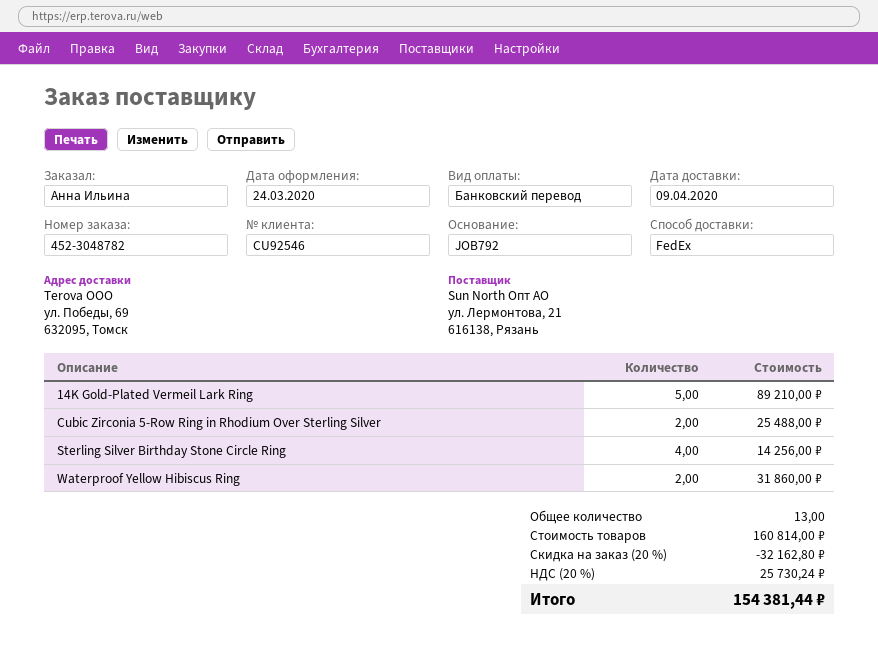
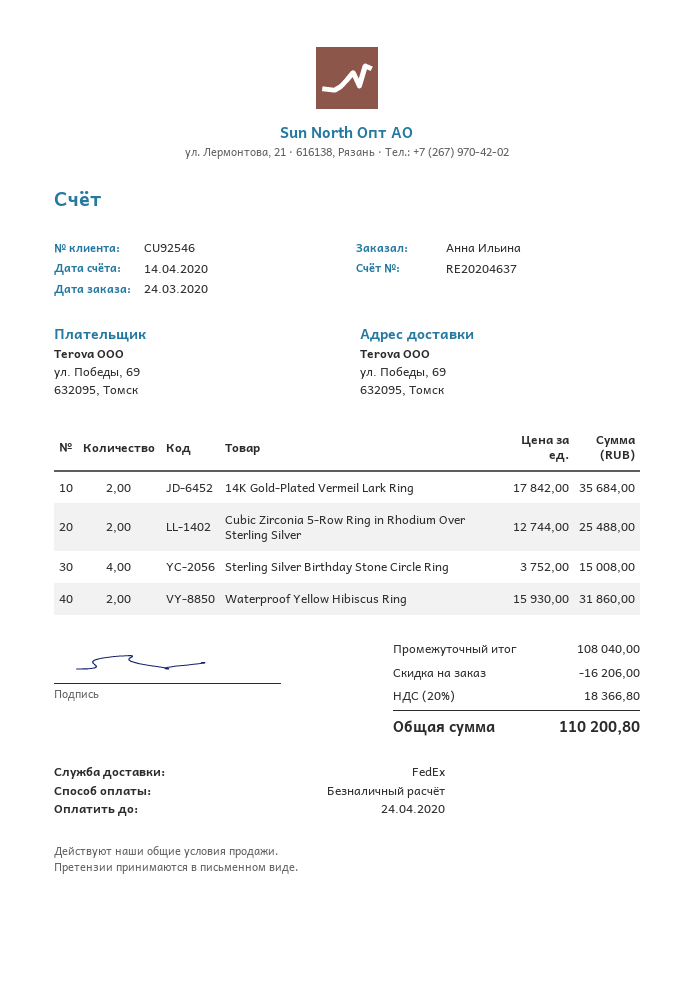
14K Gold-Plated Vermeil Lark Ring: 5 for 89210.00 -> 2 for 35684.00
Sterling Silver Birthday Stone Circle Ring: 4 for 14256.00 -> 4 for 15008.00
subtotal: 160814.00 -> 108040.00
discount: 32162.80 -> 16206.00
tax: 20% = 25730.24 -> 20% = 18366.80
total: 154381.44 -> 110200.80

